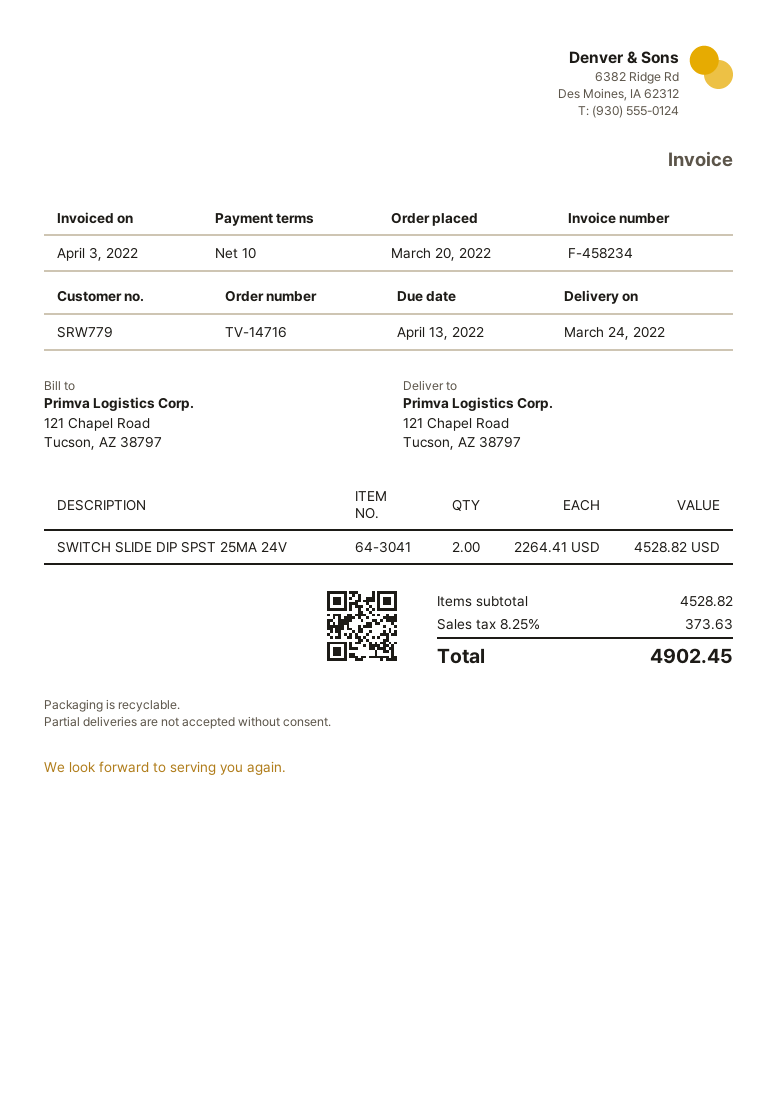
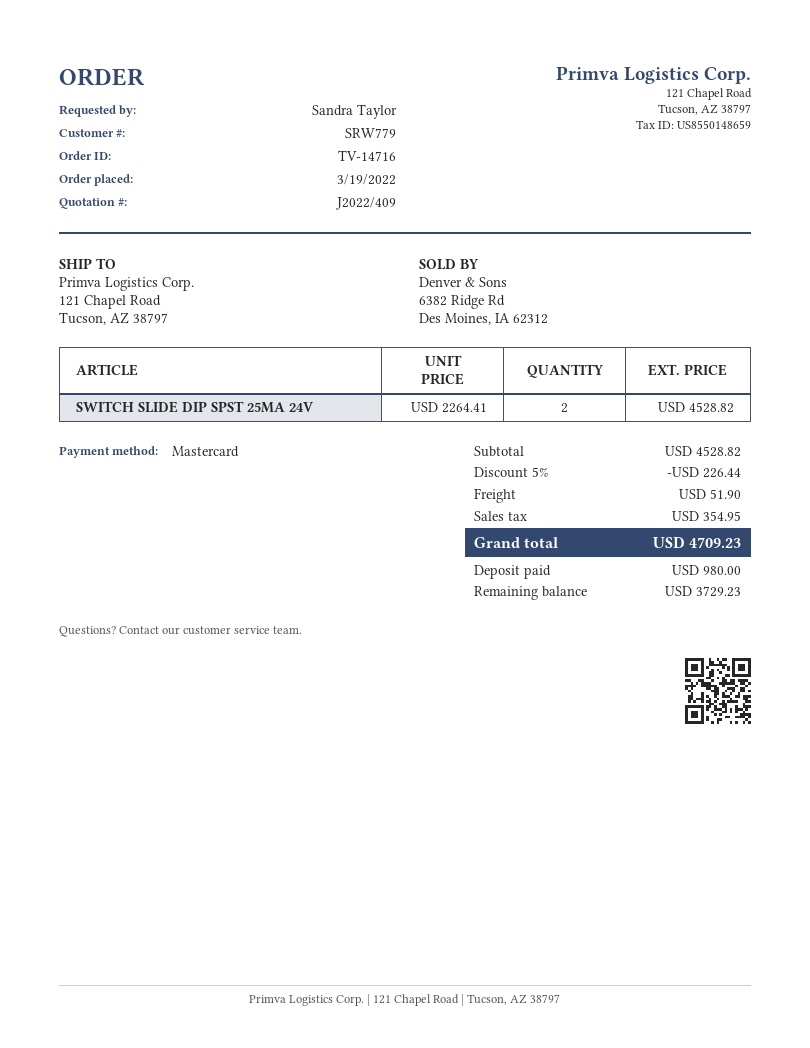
order date: 2022-03-20 -> 2022-03-19
discount: none -> 5% = 226.44
shipping: none -> 51.90
tax: 373.63 -> 354.95
total: 4902.45 -> 4709.23

